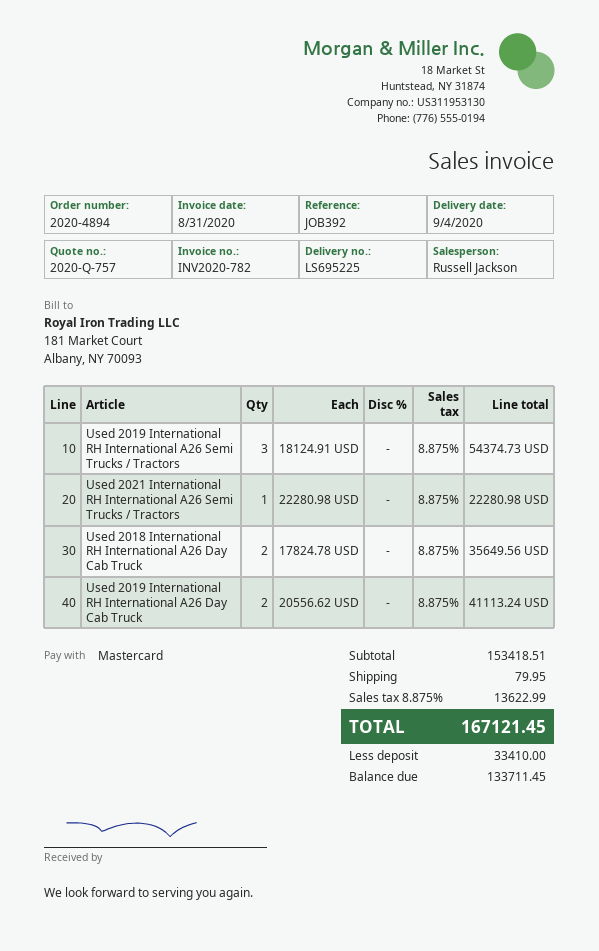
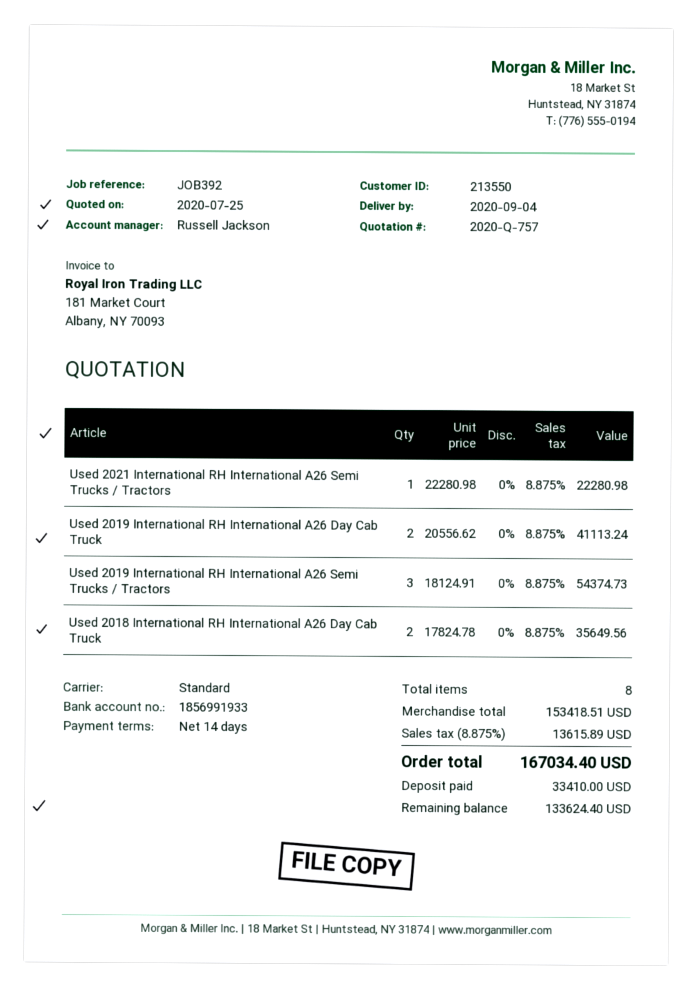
shipping: 79.95 -> none
tax: 8.875% = 13622.99 -> 8.875% = 13615.89
total: 167121.45 -> 167034.40
balance: 133711.45 -> 133624.40

